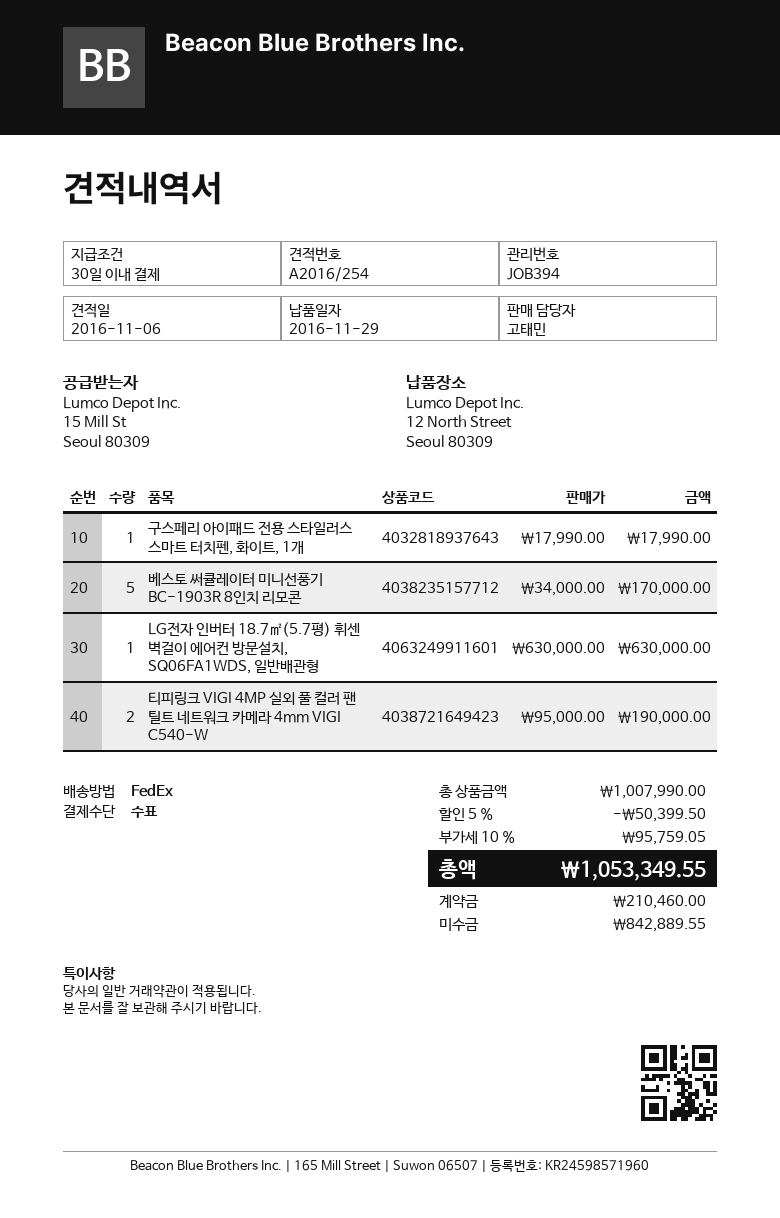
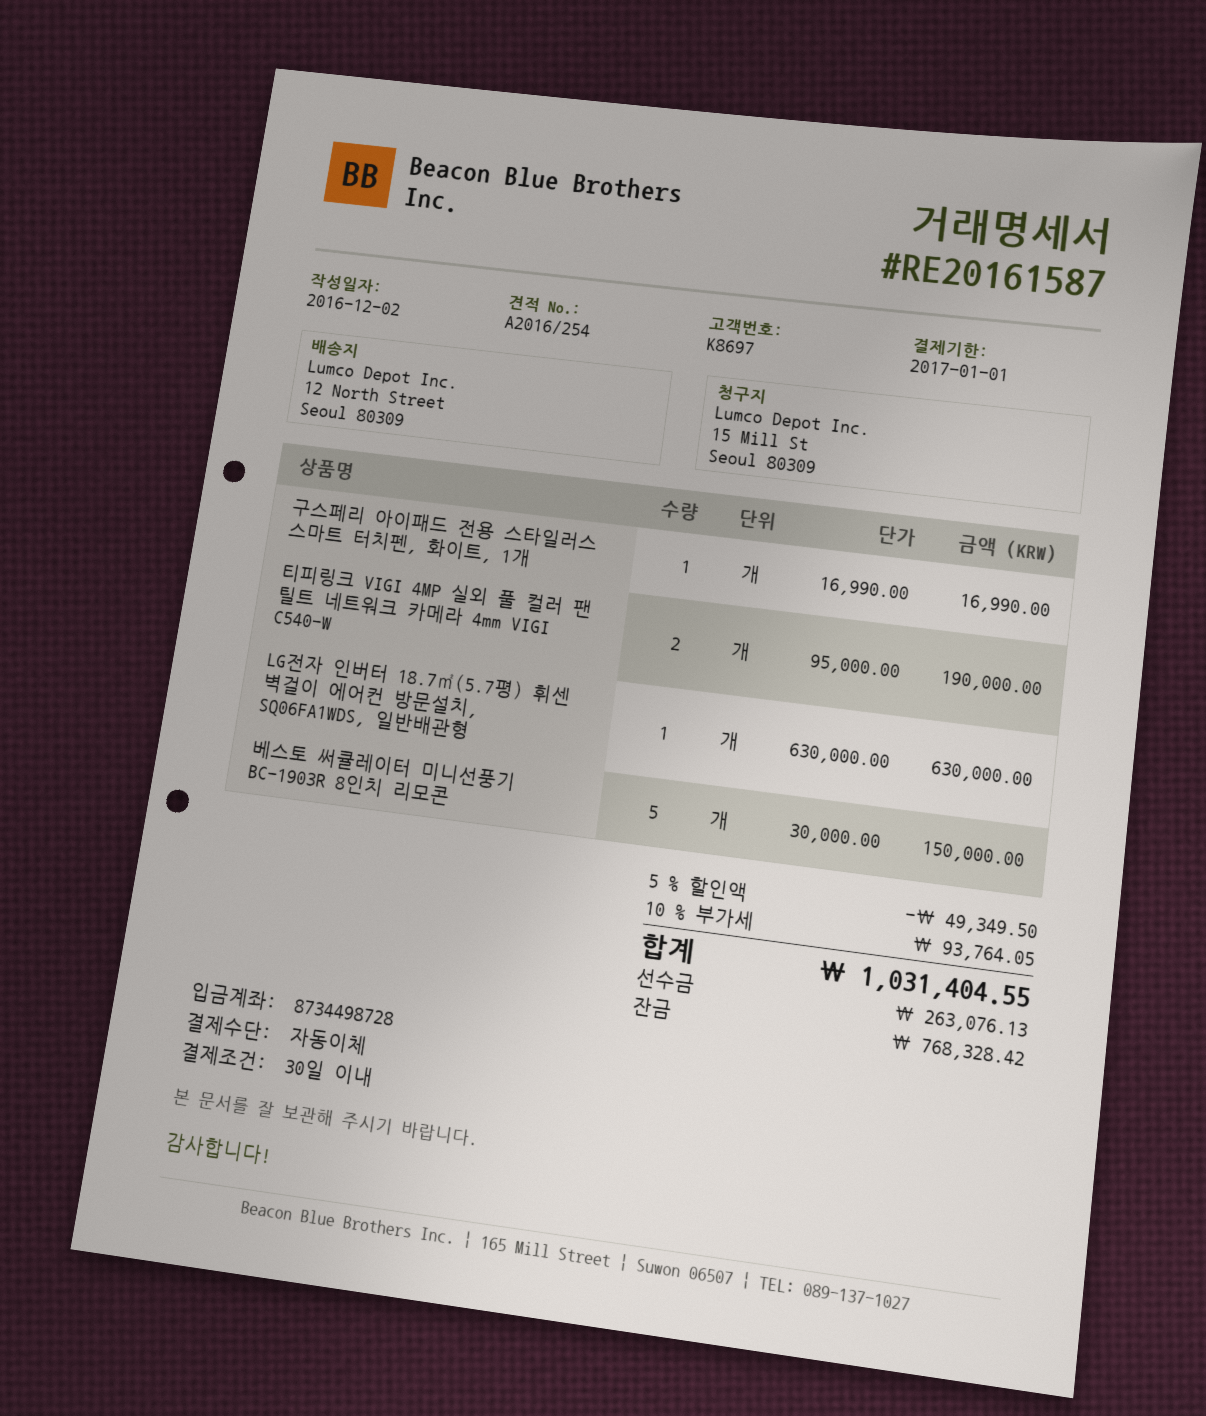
payment method: cheque -> direct debit
구스페리 아이패드 전용 스타일러스 스마트 터치펜, 화이트, 1개: 1 x 17990.00 = 17990.00 -> 1 x 16990.00 = 16990.00
베스토 써큘레이터 미니선풍기 BC-1903R 8인치 리모콘: 5 x 34000.00 = 170000.00 -> 5 x 30000.00 = 150000.00
discount: 5% = 50399.50 -> 5% = 49349.50
tax: 10% = 95759.05 -> 10% = 93764.05
total: 1053349.55 -> 1031404.55
deposit: 210460.00 -> 263076.13
balance: 842889.55 -> 768328.42

